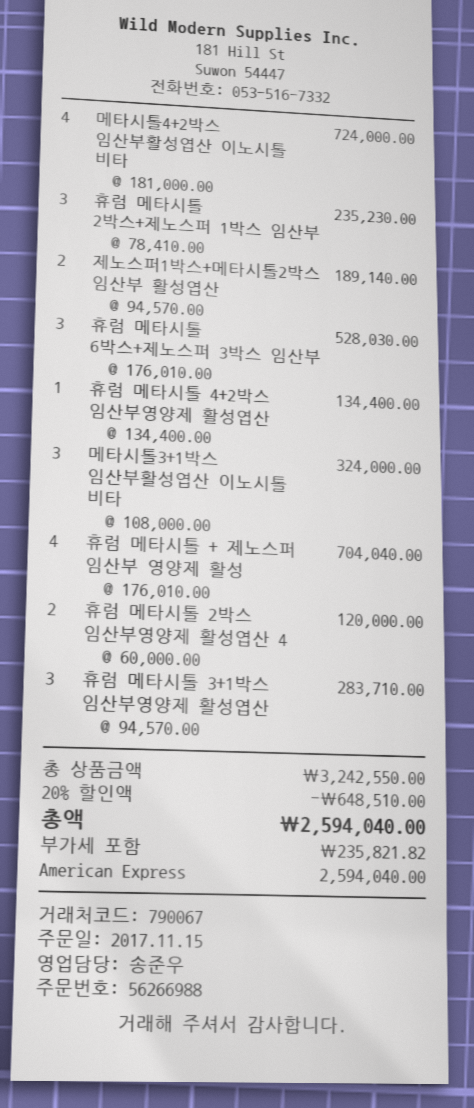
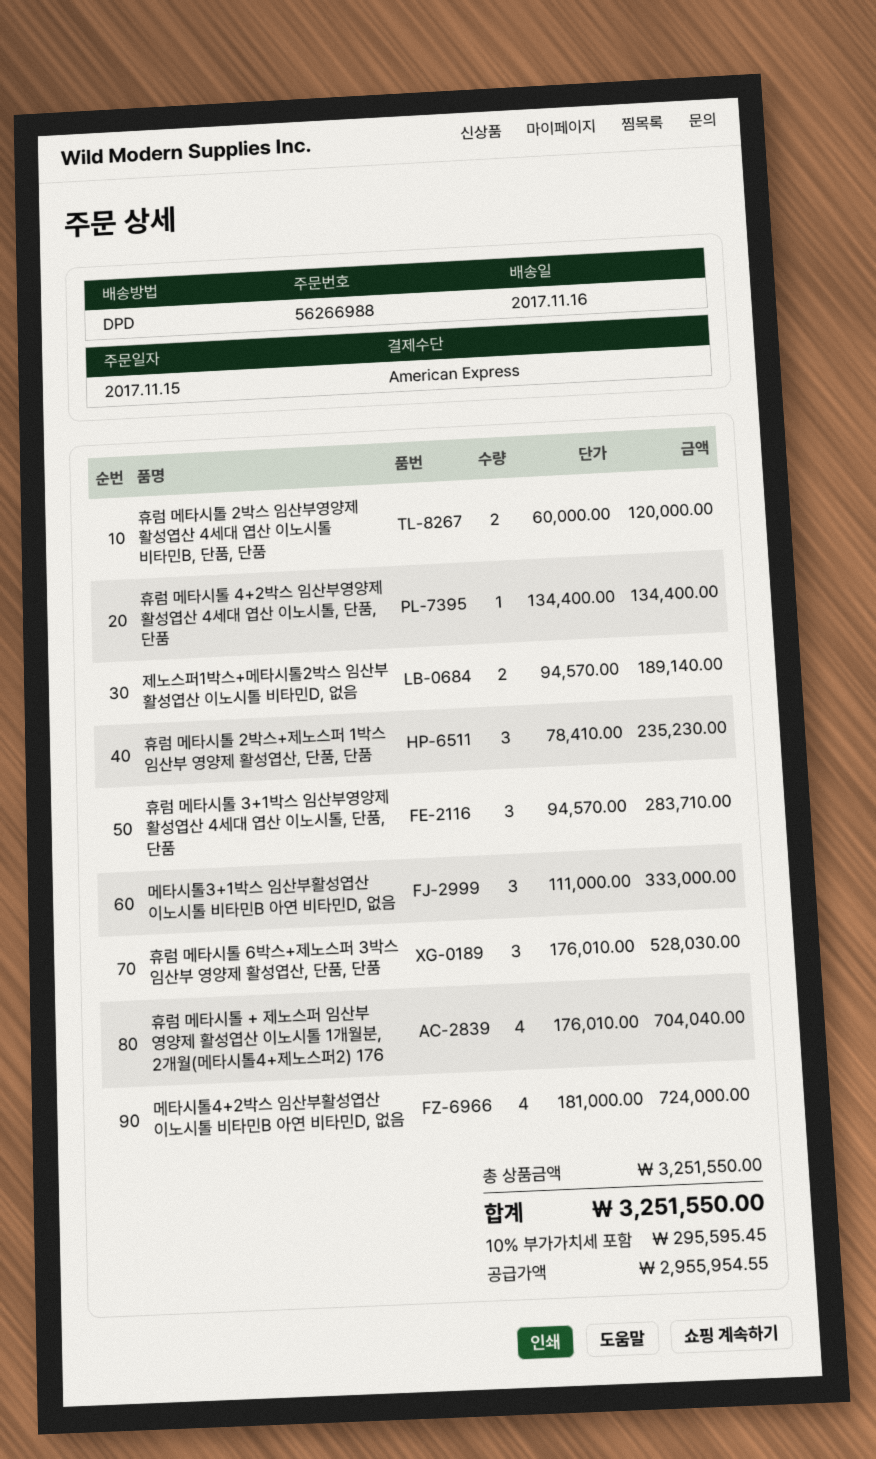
메타시톨3+1박스 임산부활성엽산 이노시톨 비타: 3 x 108000.00 = 324000.00 -> 3 x 111000.00 = 333000.00
subtotal: 3242550.00 -> 3251550.00
discount: 20% = 648510.00 -> none
tax: 235821.82 -> 295595.45
total: 2594040.00 -> 3251550.00

